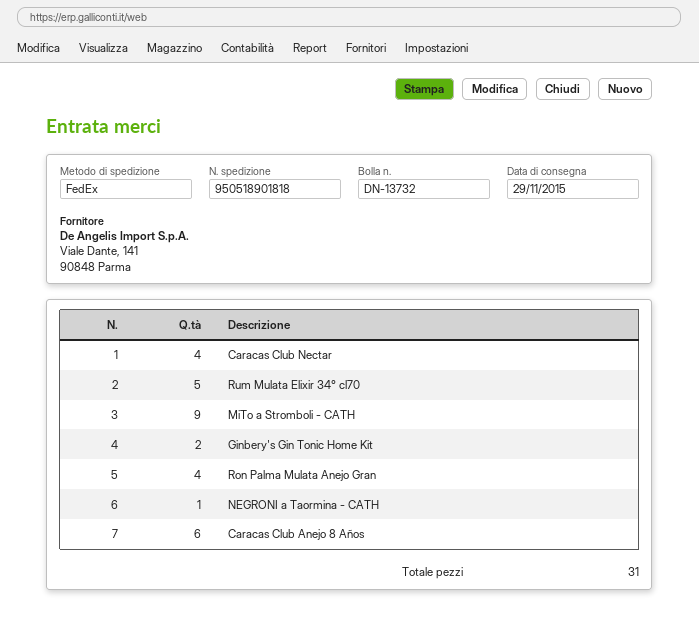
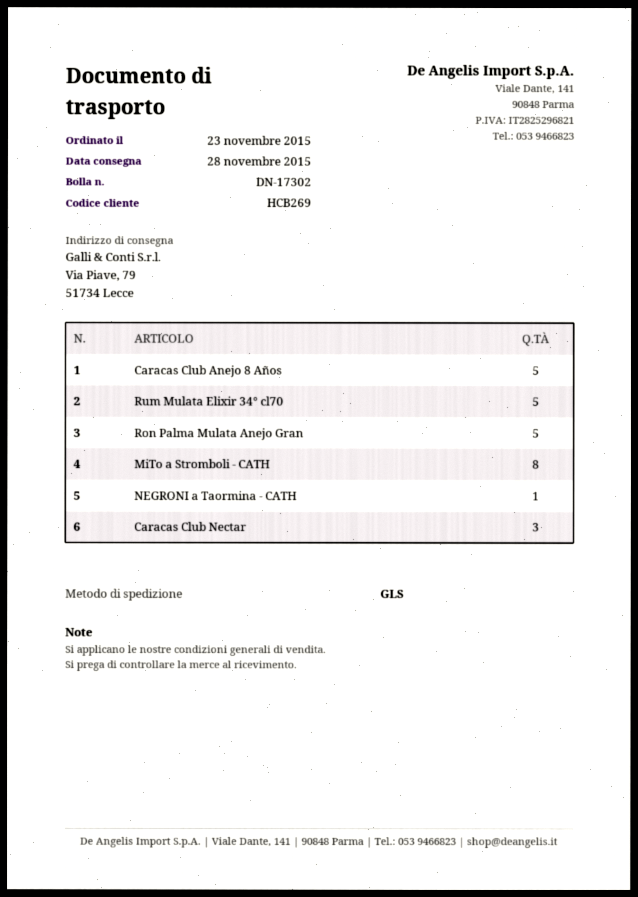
delivery note number: DN-13732 -> DN-17302
delivery date: 2015-11-29 -> 2015-11-28
shipping method: FedEx -> GLS
Caracas Club Nectar: 4 -> 3
MiTo a Stromboli - CATH: 9 -> 8
Ginbery's Gin Tonic Home Kit: 2 -> none
Ron Palma Mulata Anejo Gran: 4 -> 5
Caracas Club Anejo 8 Años: 6 -> 5

